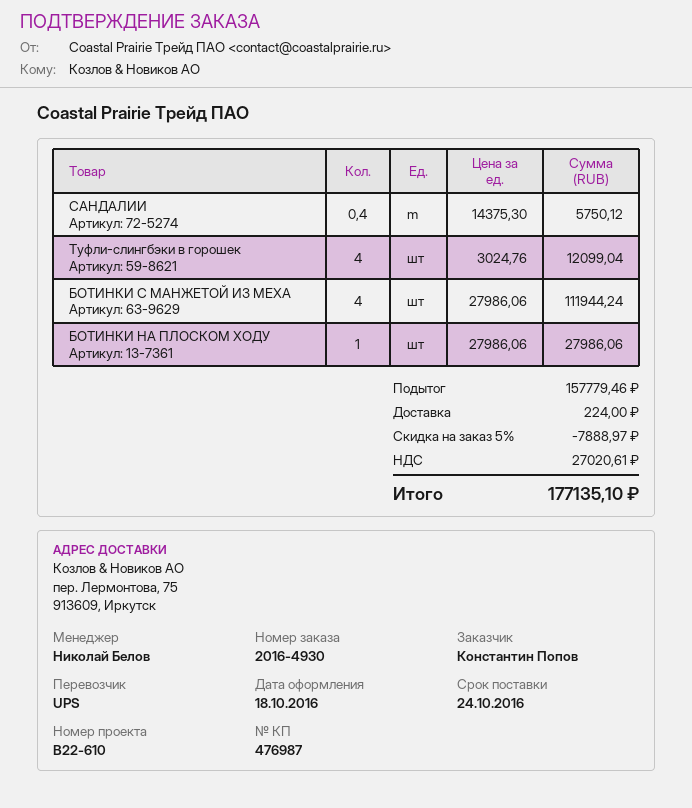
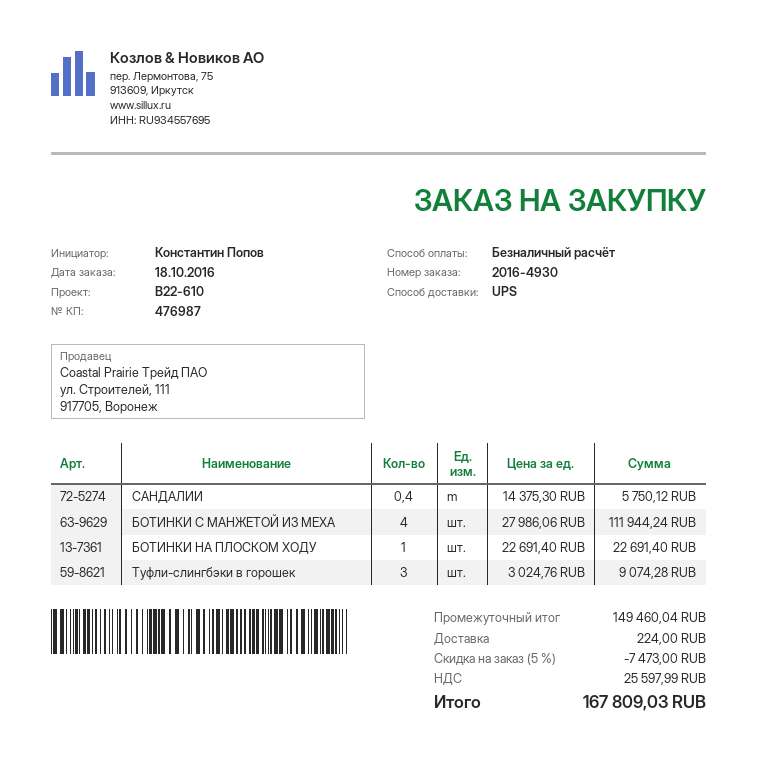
Туфли-слингбэки в горошек: 4 x 3024.76 = 12099.04 -> 3 x 3024.76 = 9074.28
БОТИНКИ НА ПЛОСКОМ ХОДУ: 1 x 27986.06 = 27986.06 -> 1 x 22691.40 = 22691.40
subtotal: 157779.46 -> 149460.04
discount: 5% = 7888.97 -> 5% = 7473.00
tax: 27020.61 -> 25597.99
total: 177135.10 -> 167809.03

